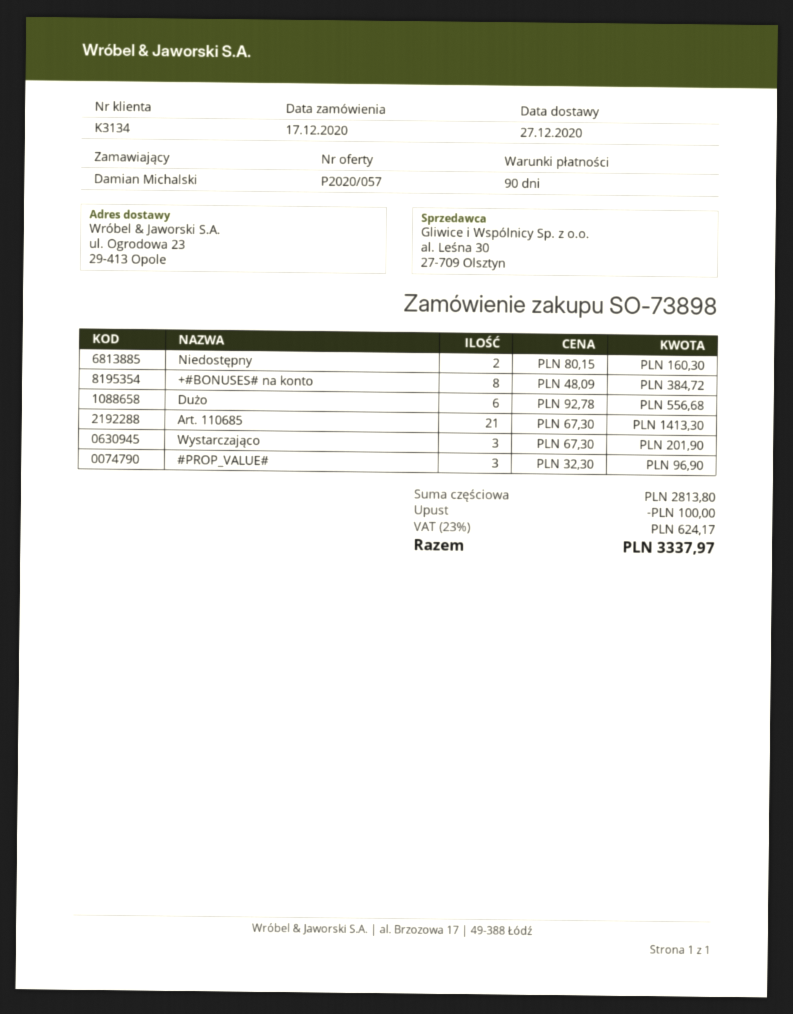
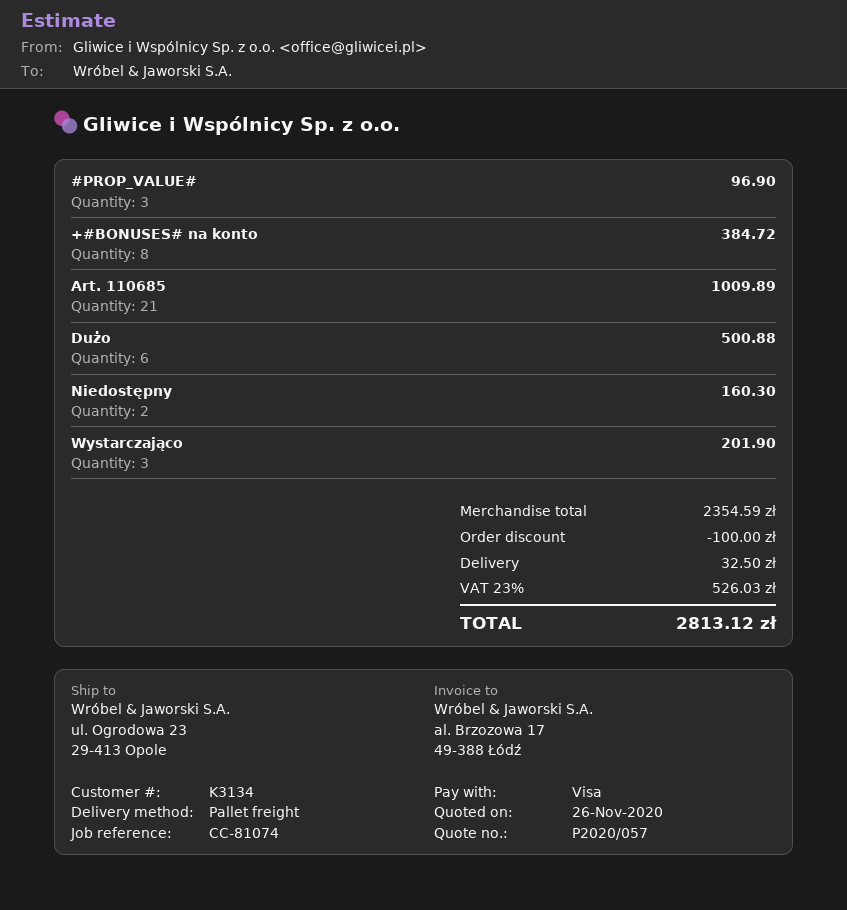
Dużo: 6 for 556.68 -> 6 for 500.88
Art. 110685: 21 for 1413.30 -> 21 for 1009.89
subtotal: 2813.80 -> 2354.59
shipping: none -> 32.50
tax: 23% = 624.17 -> 23% = 526.03
total: 3337.97 -> 2813.12

